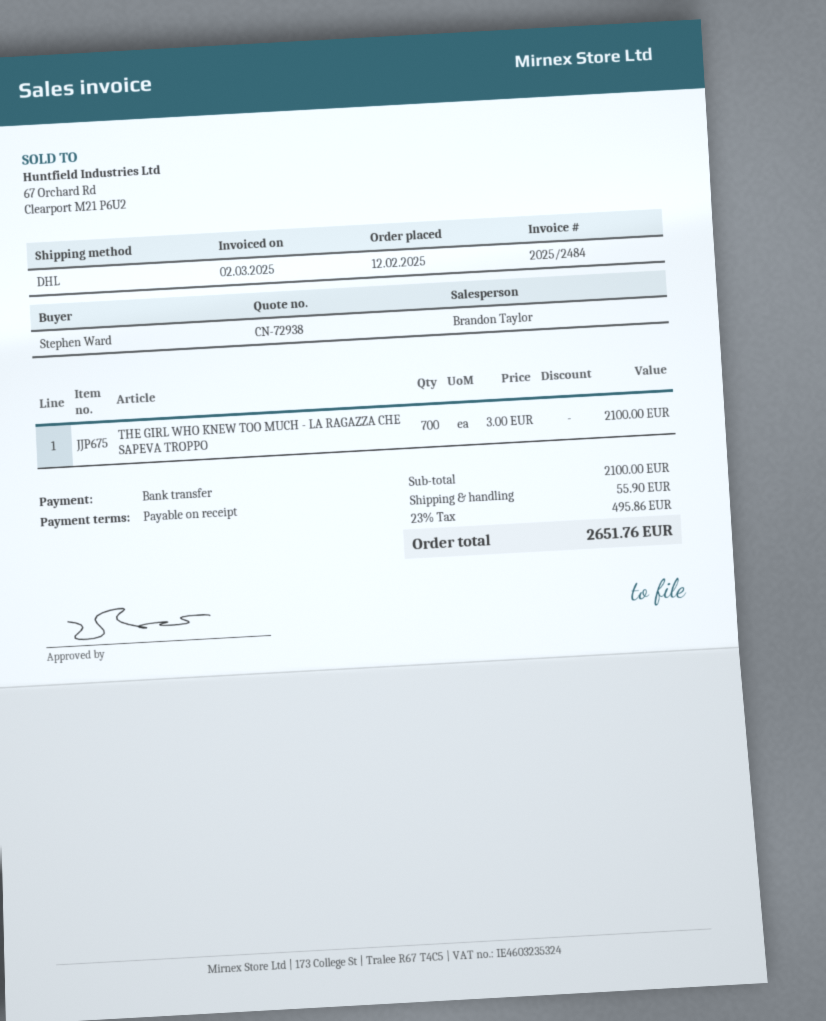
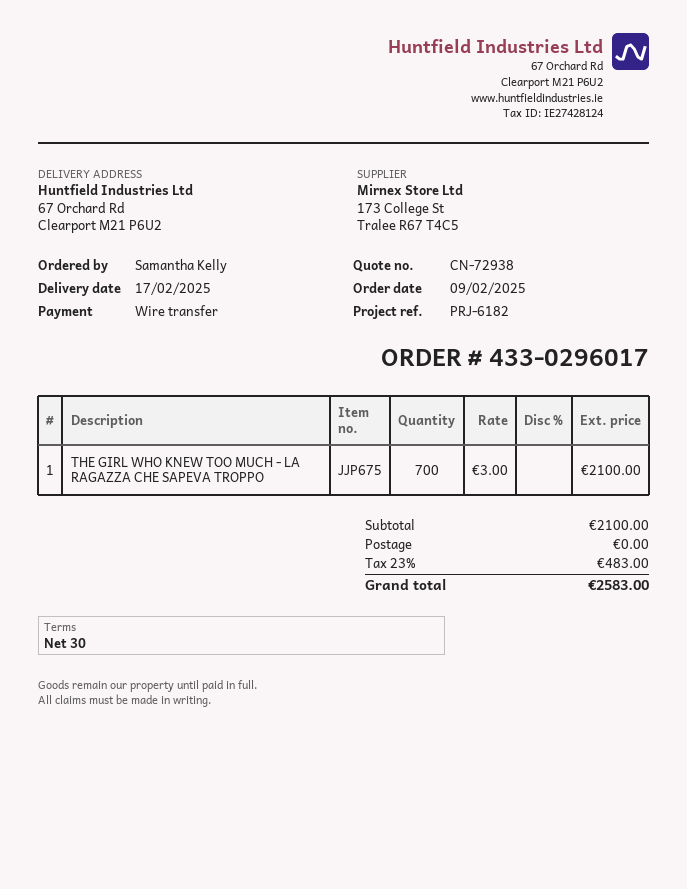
order date: 2025-02-12 -> 2025-02-09
payment terms: on receipt -> 30 days
ordered by: Stephen Ward -> Samantha Kelly
shipping: 55.90 -> 0.00
tax: 23% = 495.86 -> 23% = 483.00
total: 2651.76 -> 2583.00

